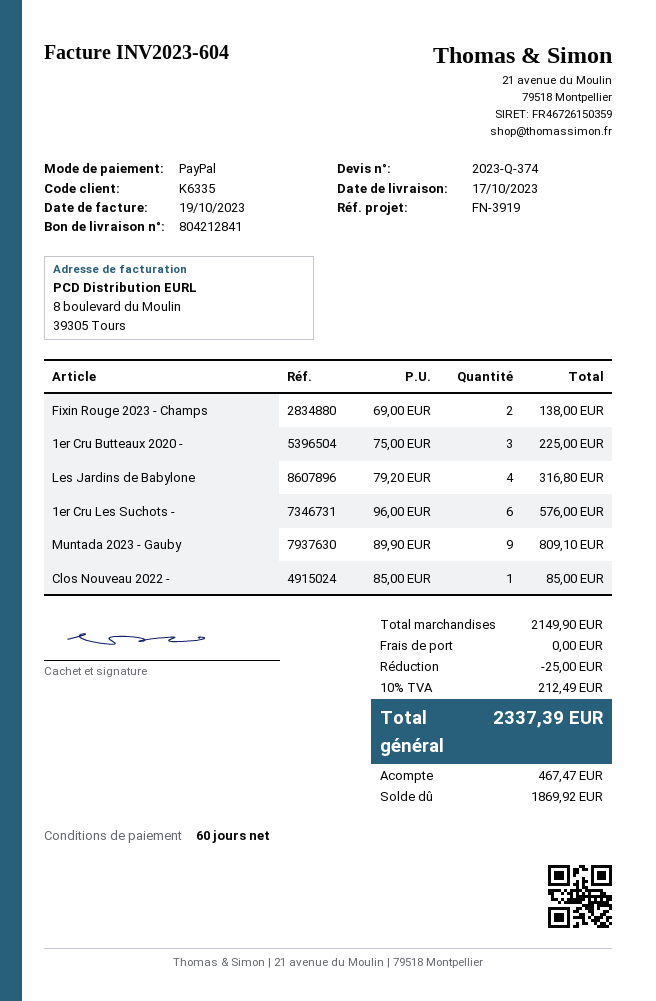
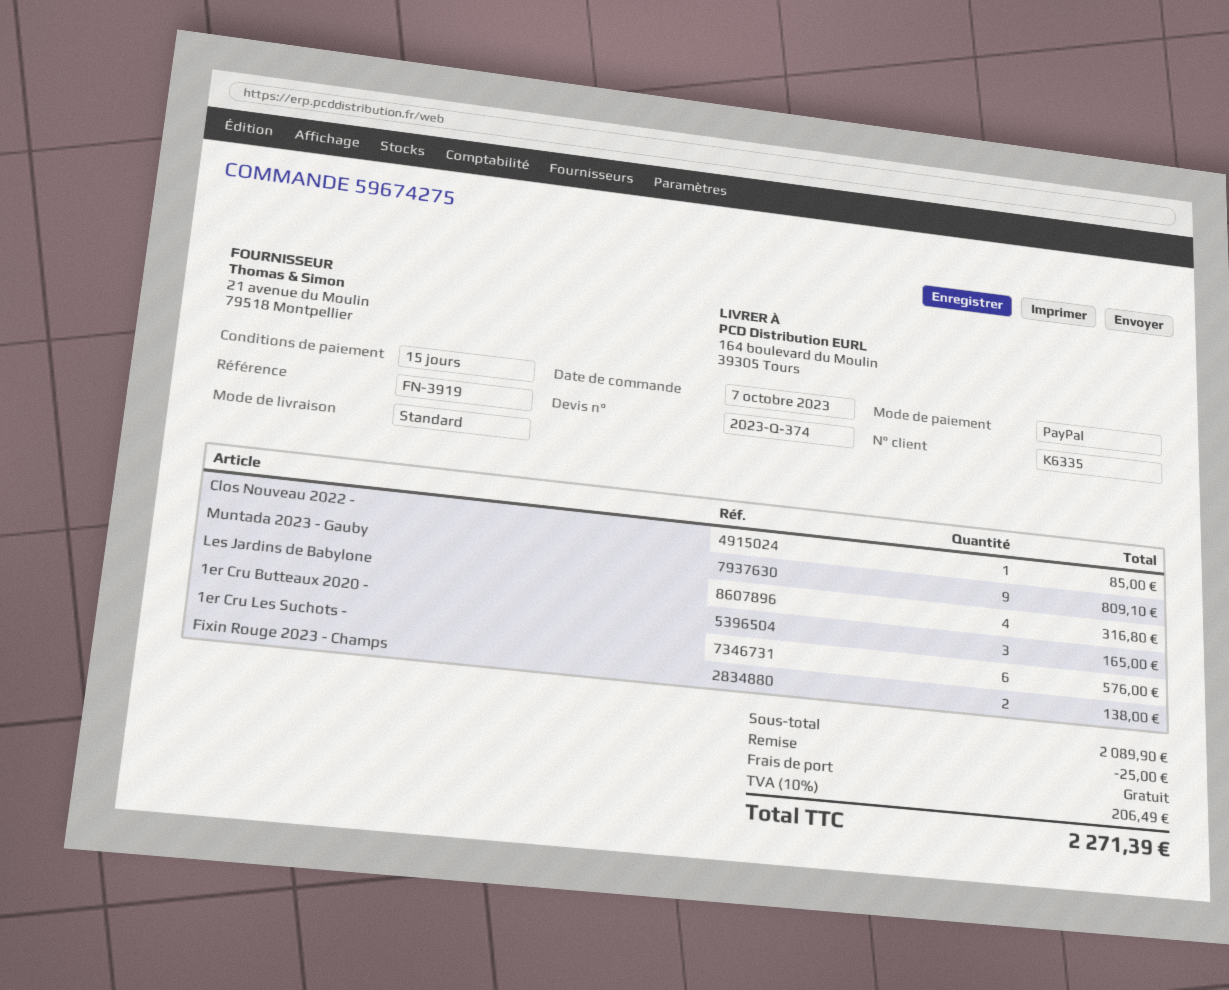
payment terms: 60 days -> 15 days
1er Cru Butteaux 2020 -: 3 for 225.00 -> 3 for 165.00
subtotal: 2149.90 -> 2089.90
tax: 10% = 212.49 -> 10% = 206.49
total: 2337.39 -> 2271.39

